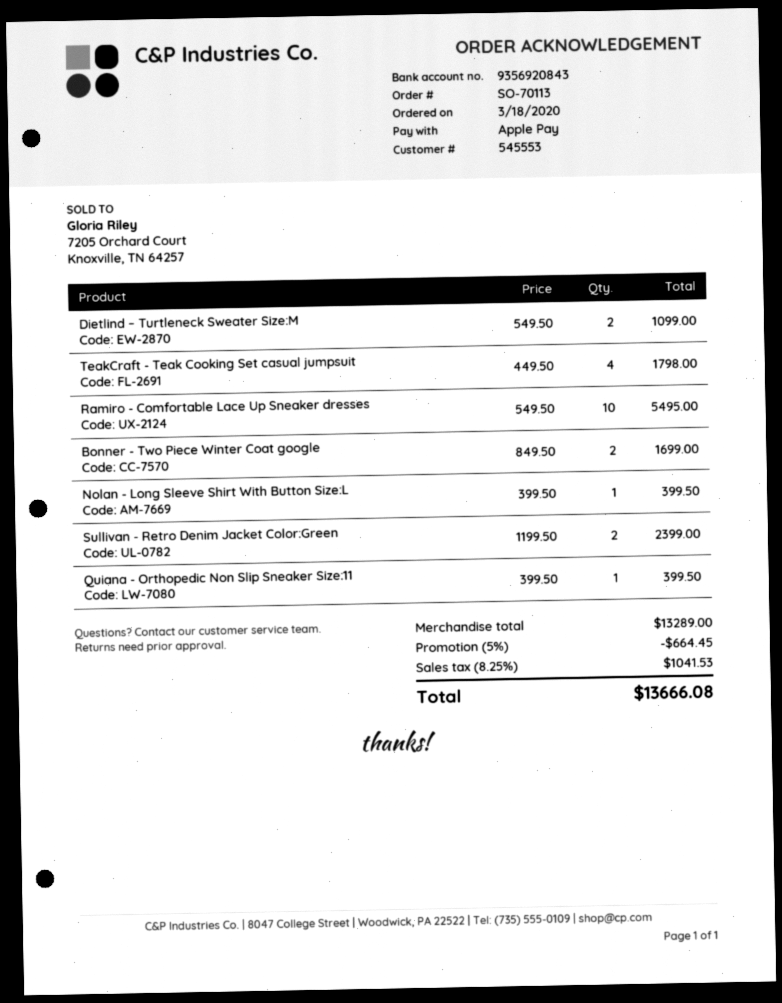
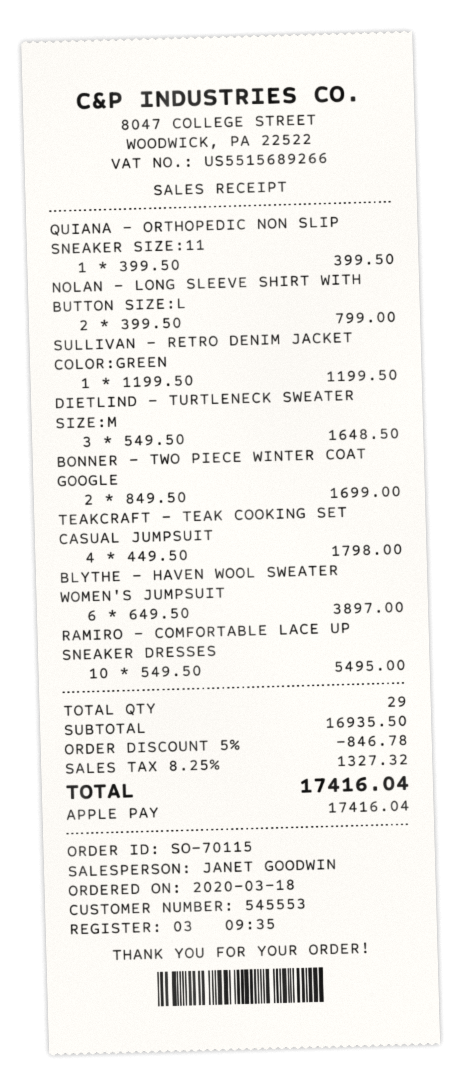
order number: SO-70113 -> SO-70115
Dietlind – Turtleneck Sweater Size:M: 2 x 549.50 = 1099.00 -> 3 x 549.50 = 1648.50
Nolan - Long Sleeve Shirt With Button Size:L: 1 x 399.50 = 399.50 -> 2 x 399.50 = 799.00
Sullivan - Retro Denim Jacket Color:Green: 2 x 1199.50 = 2399.00 -> 1 x 1199.50 = 1199.50
BLYTHE - HAVEN WOOL SWEATER WOMEN'S JUMPSUIT: none -> 6 x 649.50 = 3897.00
subtotal: 13289.00 -> 16935.50
discount: 5% = 664.45 -> 5% = 846.78
tax: 8.25% = 1041.53 -> 8.25% = 1327.32
total: 13666.08 -> 17416.04

